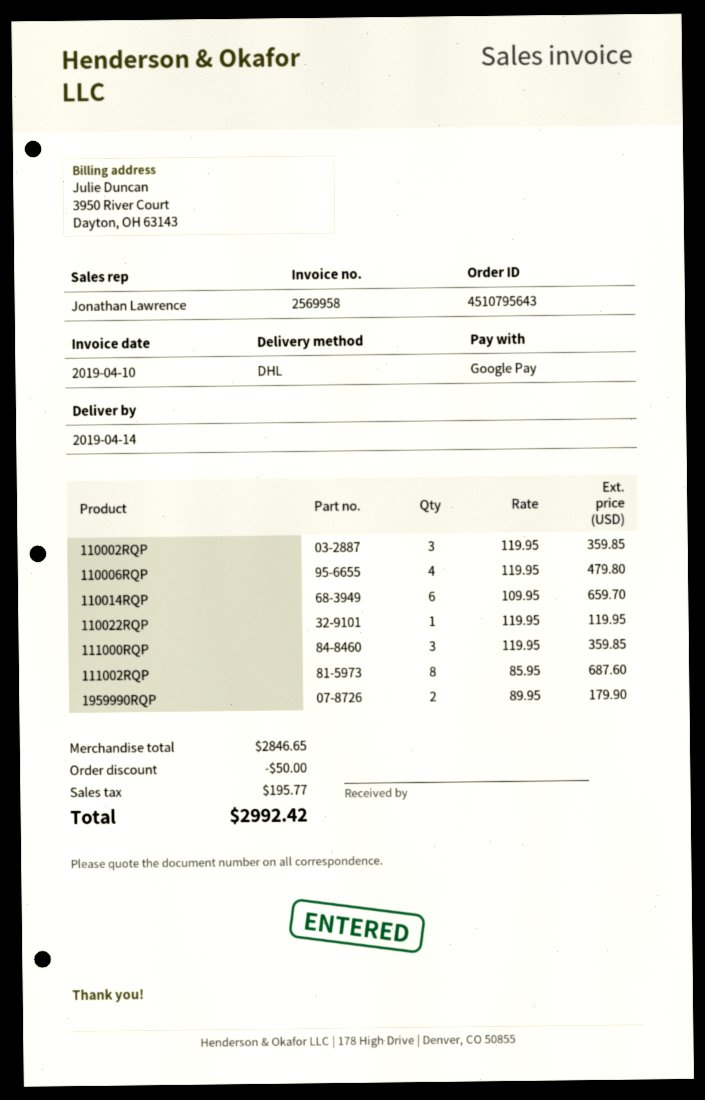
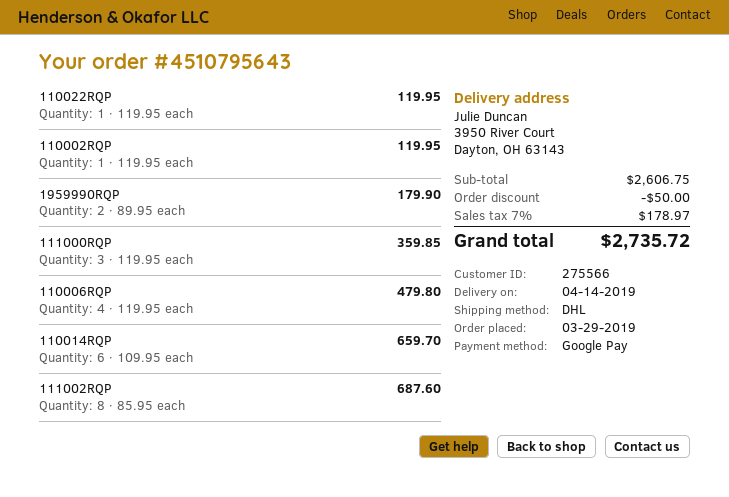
110002RQP: 3 x 119.95 = 359.85 -> 1 x 119.95 = 119.95
subtotal: 2846.65 -> 2606.75
tax: 195.77 -> 178.97
total: 2992.42 -> 2735.72

